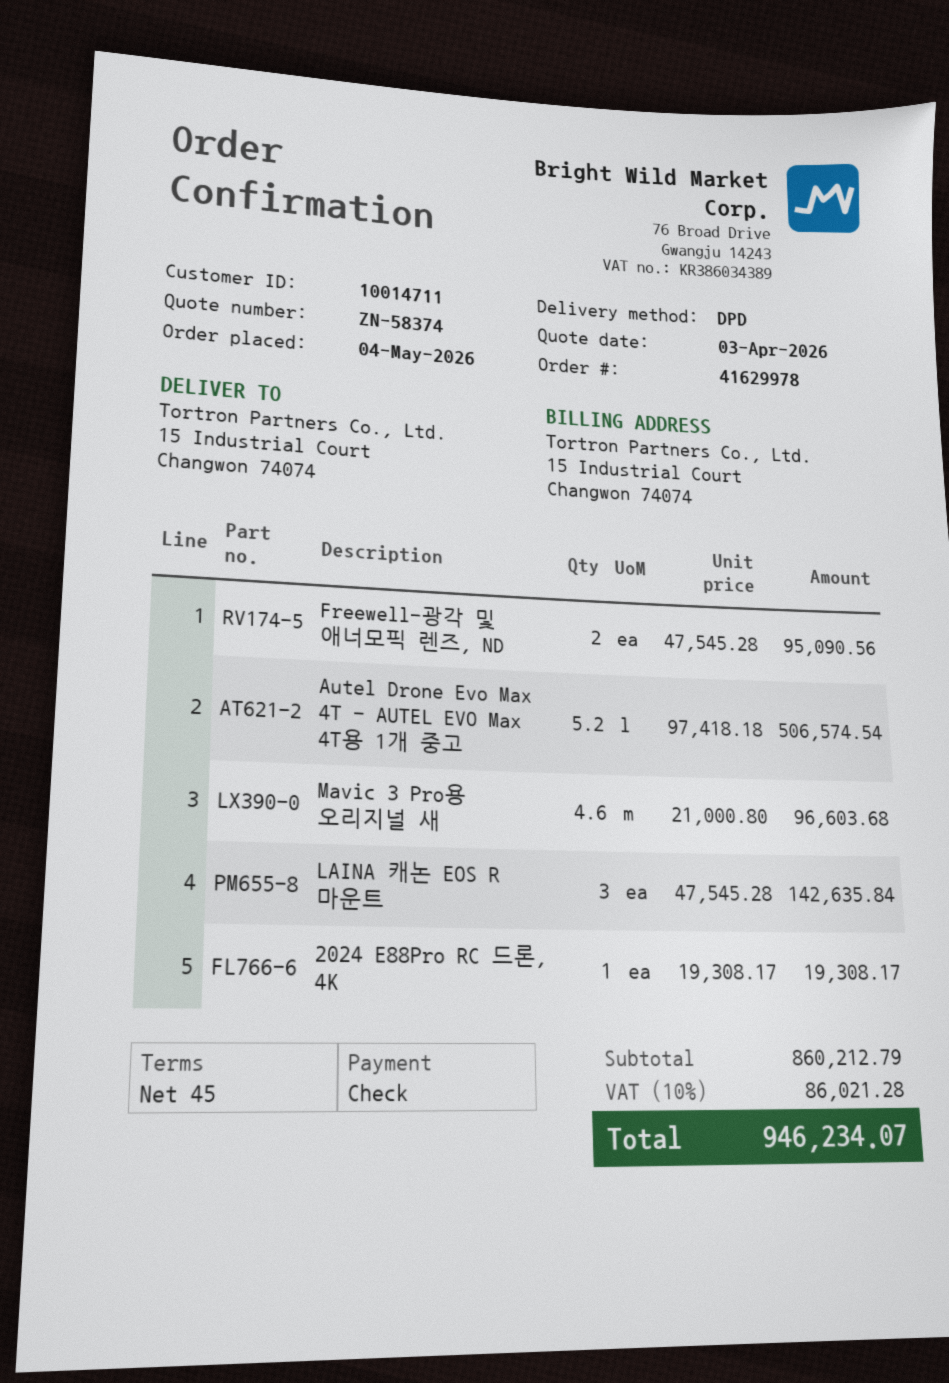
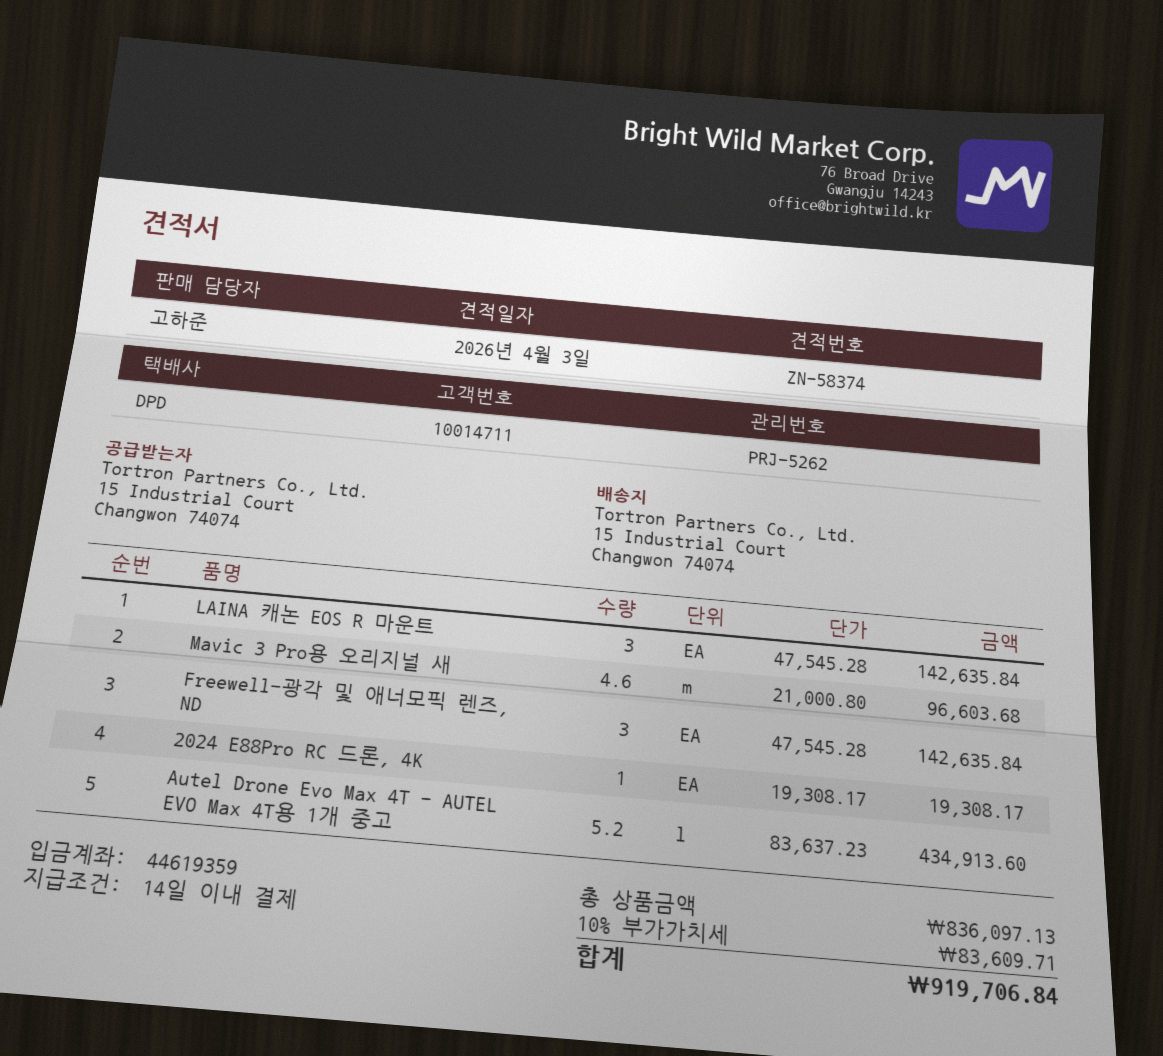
payment terms: 45 days -> 14 days
Freewell-광각 및 애너모픽 렌즈, ND: 2 x 47545.28 = 95090.56 -> 3 x 47545.28 = 142635.84
Autel Drone Evo Max 4T - AUTEL EVO Max 4T용 1개 중고: 5.2 x 97418.18 = 506574.54 -> 5.2 x 83637.23 = 434913.60
subtotal: 860212.79 -> 836097.13
tax: 10% = 86021.28 -> 10% = 83609.71
total: 946234.07 -> 919706.84

